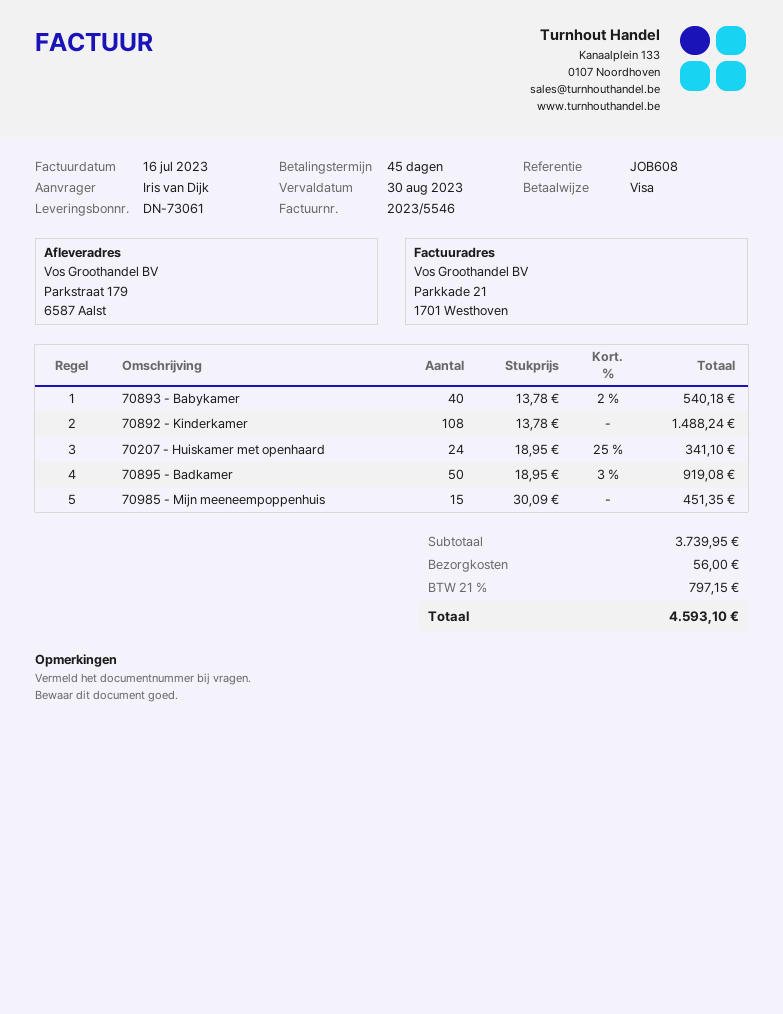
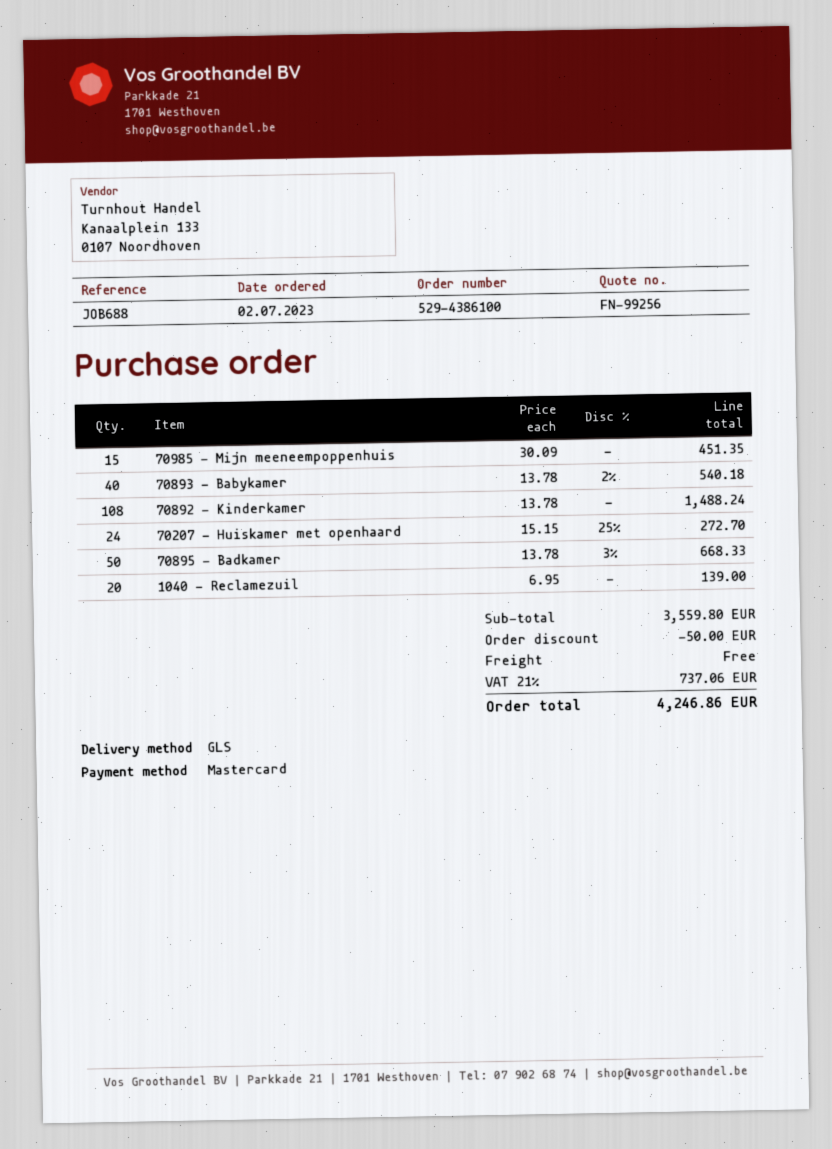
reference: JOB608 -> JOB688
payment method: Visa -> Mastercard
70207 - Huiskamer met openhaard: 24 x 18.95 - 25% = 341.10 -> 24 x 15.15 - 25% = 272.70
70895 - Badkamer: 50 x 18.95 - 3% = 919.08 -> 50 x 13.78 - 3% = 668.33
1040 - Reclamezuil: none -> 20 x 6.95 = 139.00
subtotal: 3739.95 -> 3559.80
discount: none -> 50.00
shipping: 56.00 -> 0.00
tax: 21% = 797.15 -> 21% = 737.06
total: 4593.10 -> 4246.86

